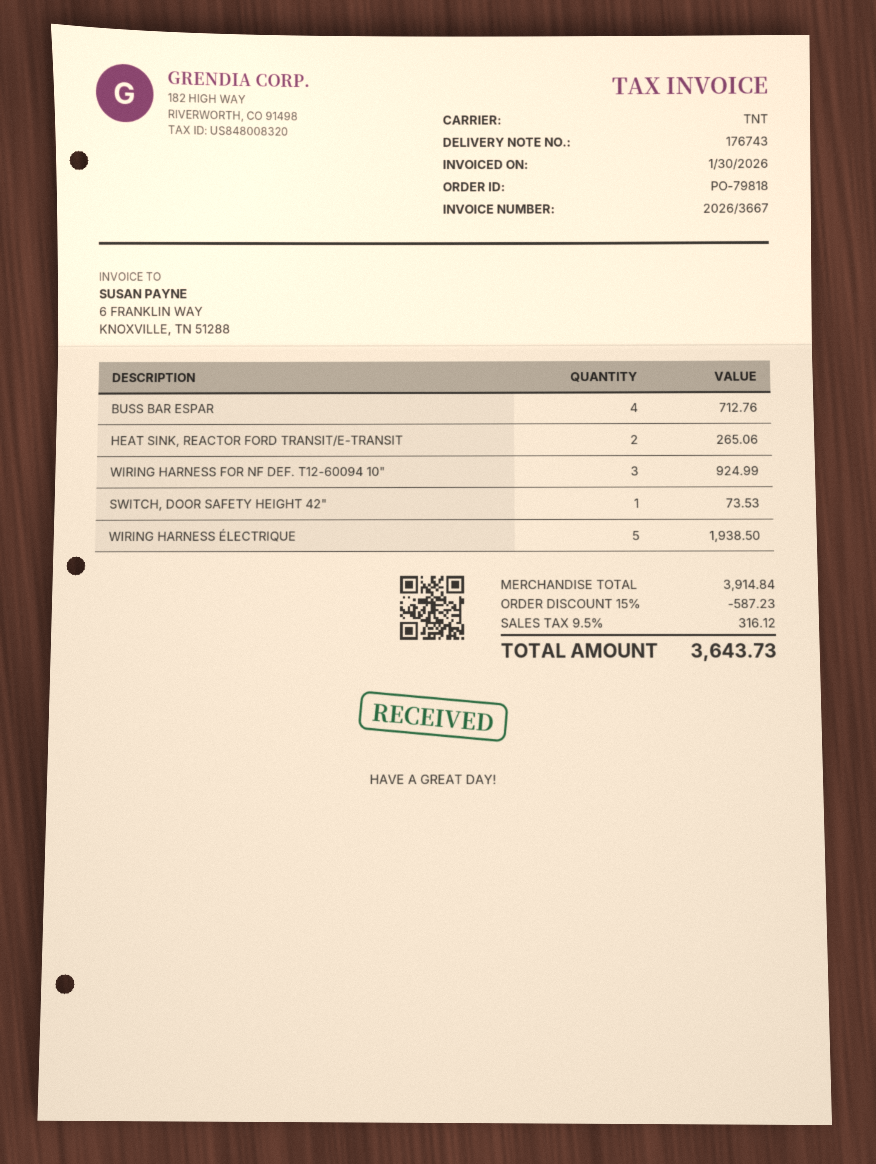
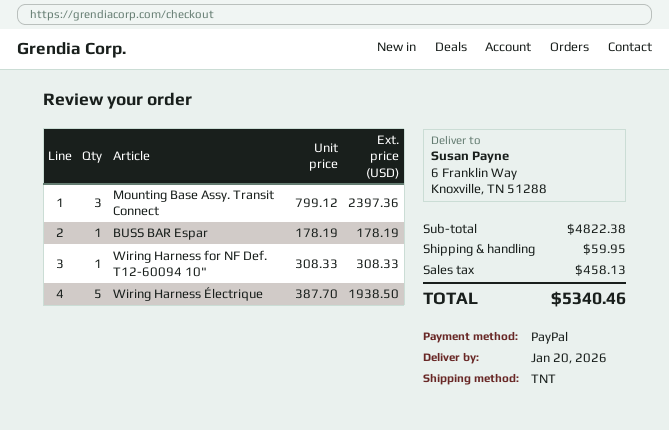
BUSS BAR ESPAR: 4 for 712.76 -> 1 for 178.19
HEAT SINK, REACTOR FORD TRANSIT/E-TRANSIT: 2 for 265.06 -> none
WIRING HARNESS FOR NF DEF. T12-60094 10": 3 for 924.99 -> 1 for 308.33
SWITCH, DOOR SAFETY HEIGHT 42": 1 for 73.53 -> none
Mounting Base Assy. Transit Connect: none -> 3 for 2397.36
subtotal: 3914.84 -> 4822.38
discount: 15% = 587.23 -> none
shipping: none -> 59.95
tax: 316.12 -> 458.13
total: 3643.73 -> 5340.46

